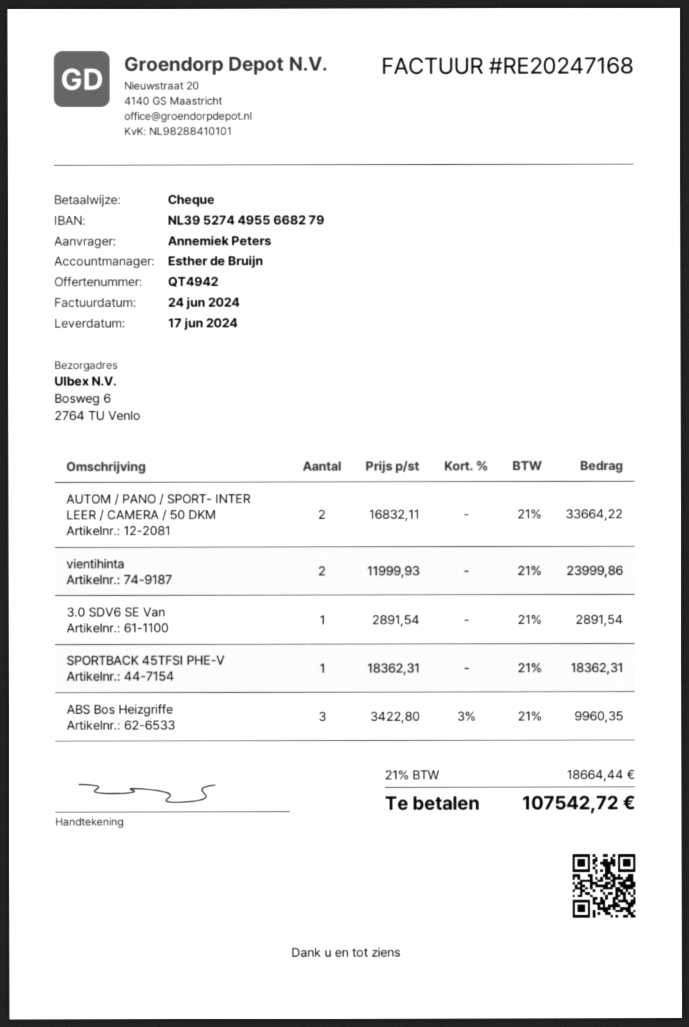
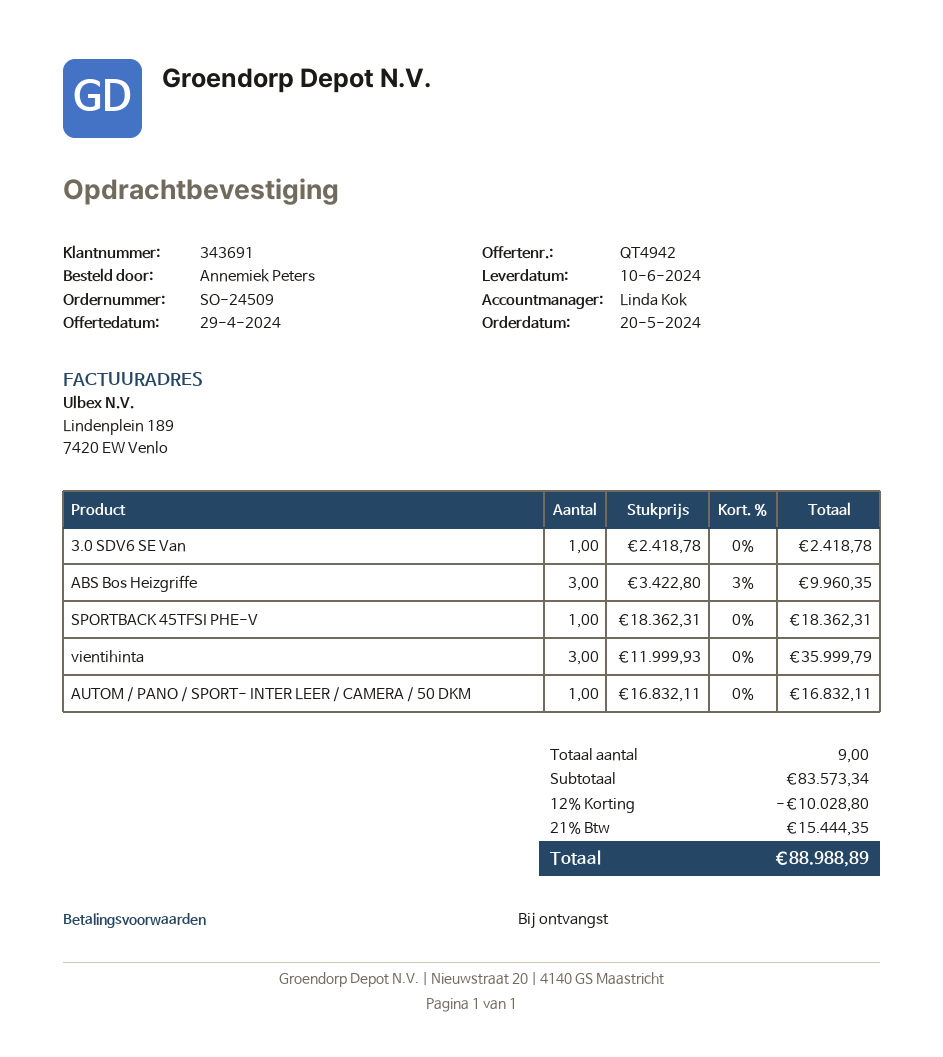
delivery date: 2024-06-17 -> 2024-06-10
sales rep: Esther de Bruijn -> Linda Kok
AUTOM / PANO / SPORT- INTER LEER / CAMERA / 50 DKM: 2 x 16832.11 = 33664.22 -> 1 x 16832.11 = 16832.11
vientihinta: 2 x 11999.93 = 23999.86 -> 3 x 11999.93 = 35999.79
3.0 SDV6 SE Van: 1 x 2891.54 = 2891.54 -> 1 x 2418.78 = 2418.78
discount: none -> 12% = 10028.80
tax: 21% = 18664.44 -> 21% = 15444.35
total: 107542.72 -> 88988.89

